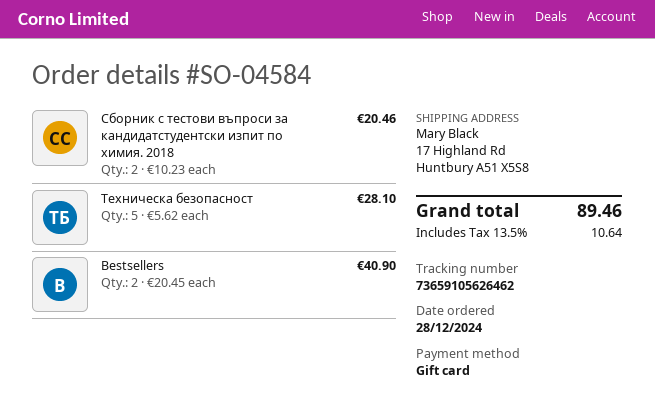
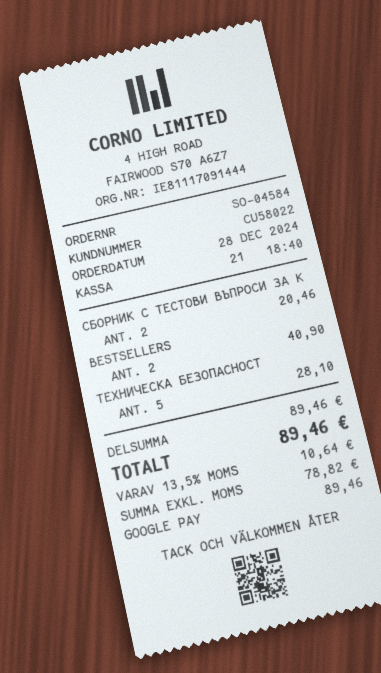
payment method: gift card -> Google Pay

